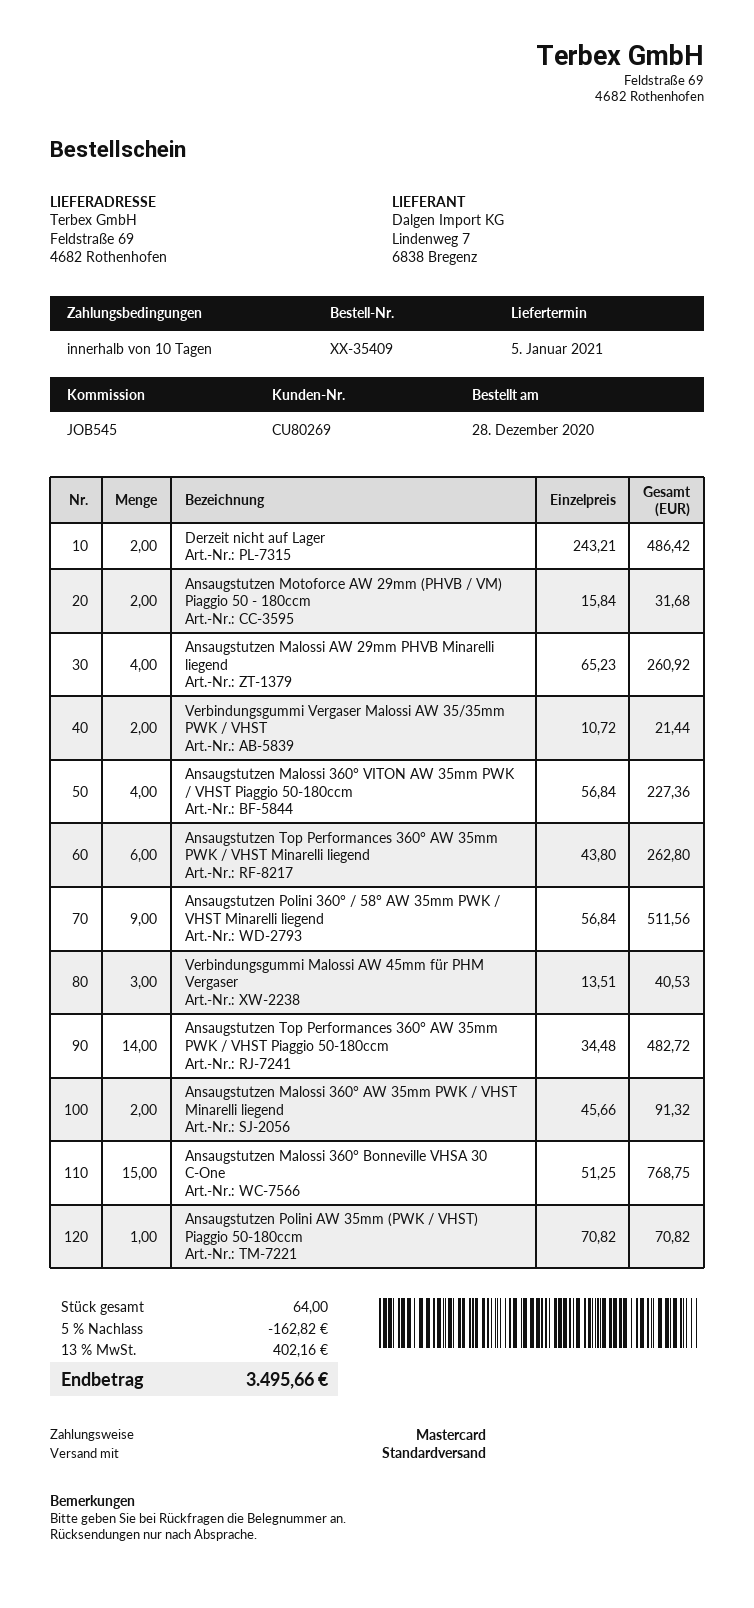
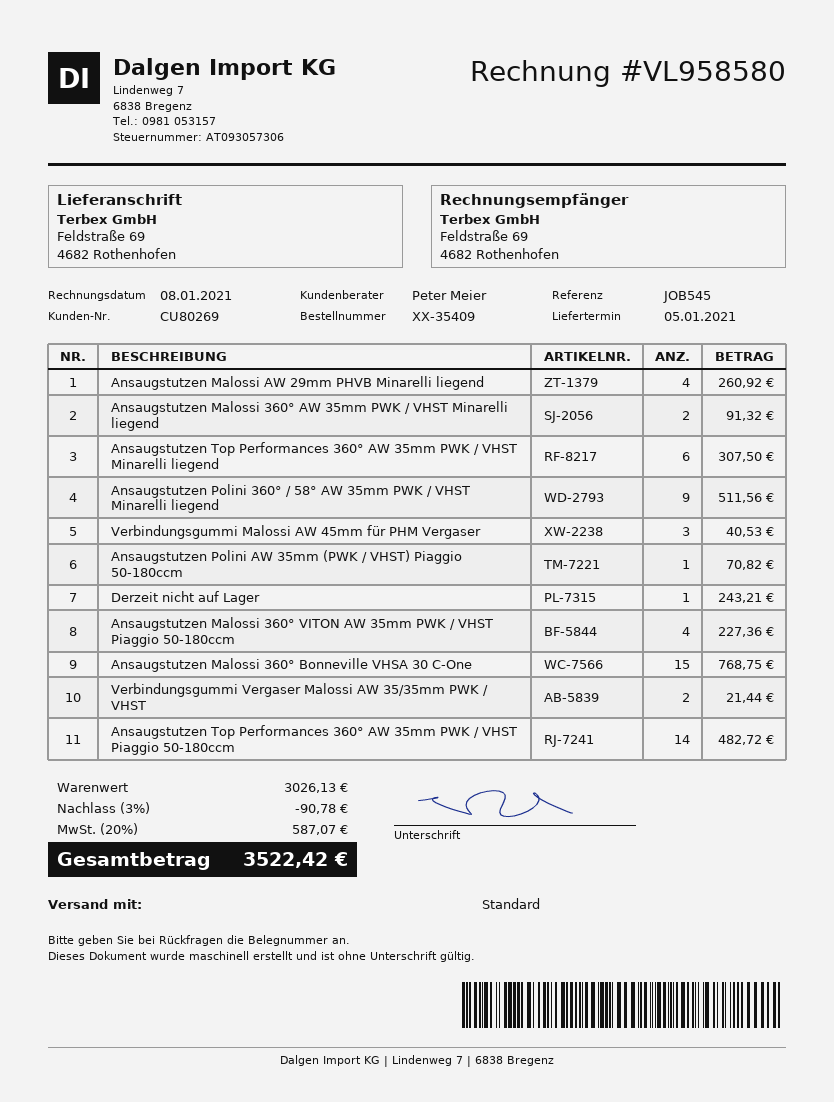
Derzeit nicht auf Lager: 2 for 486.42 -> 1 for 243.21
Ansaugstutzen Motoforce AW 29mm (PHVB / VM) Piaggio 50 - 180ccm: 2 for 31.68 -> none
Ansaugstutzen Top Performances 360° AW 35mm PWK / VHST Minarelli liegend: 6 for 262.80 -> 6 for 307.50
discount: 5% = 162.82 -> 3% = 90.78
tax: 13% = 402.16 -> 20% = 587.07
total: 3495.66 -> 3522.42

